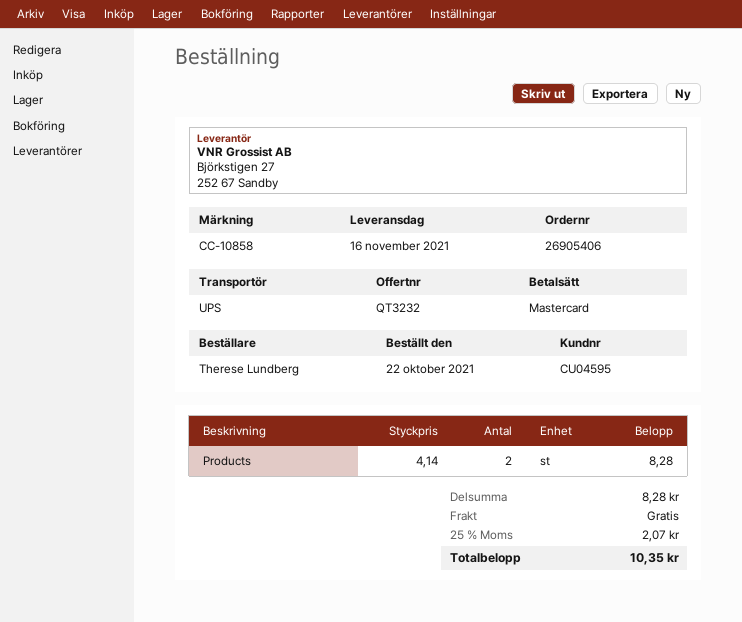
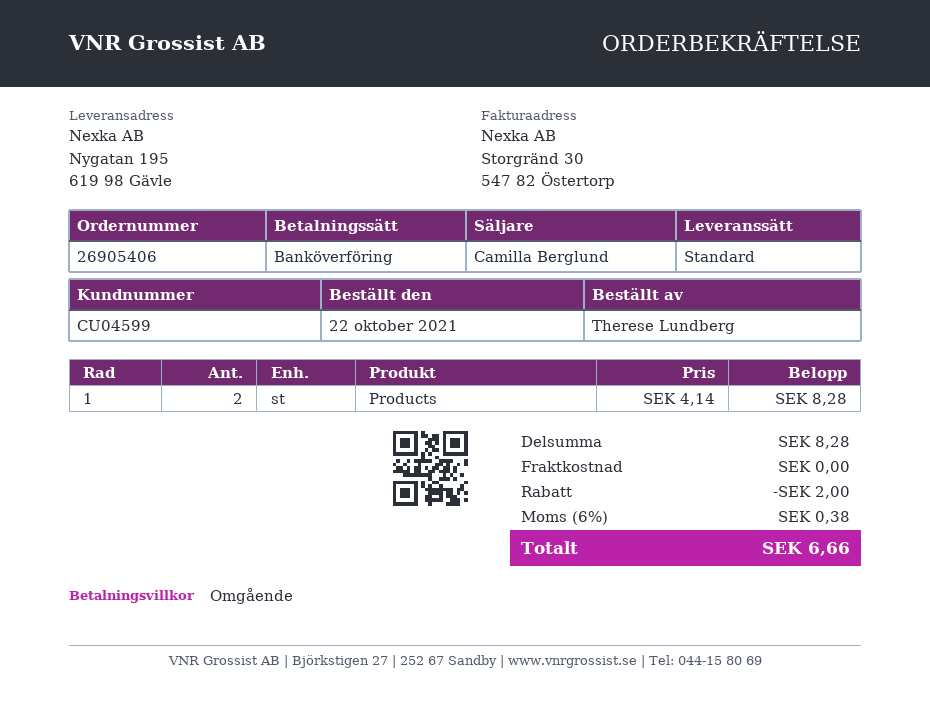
customer number: CU04595 -> CU04599
payment method: Mastercard -> bank transfer
shipping method: UPS -> standard
discount: none -> 2.00
tax: 25% = 2.07 -> 6% = 0.38
total: 10.35 -> 6.66

